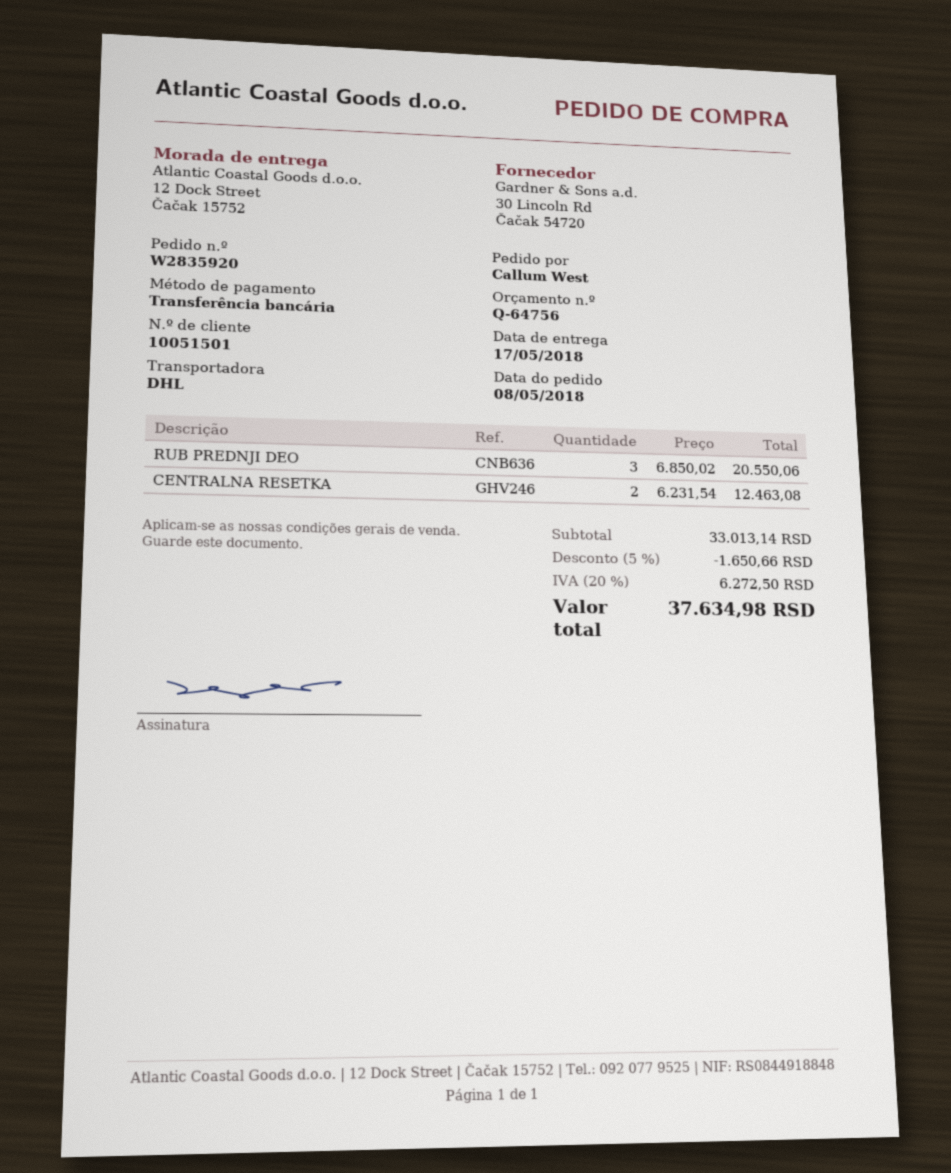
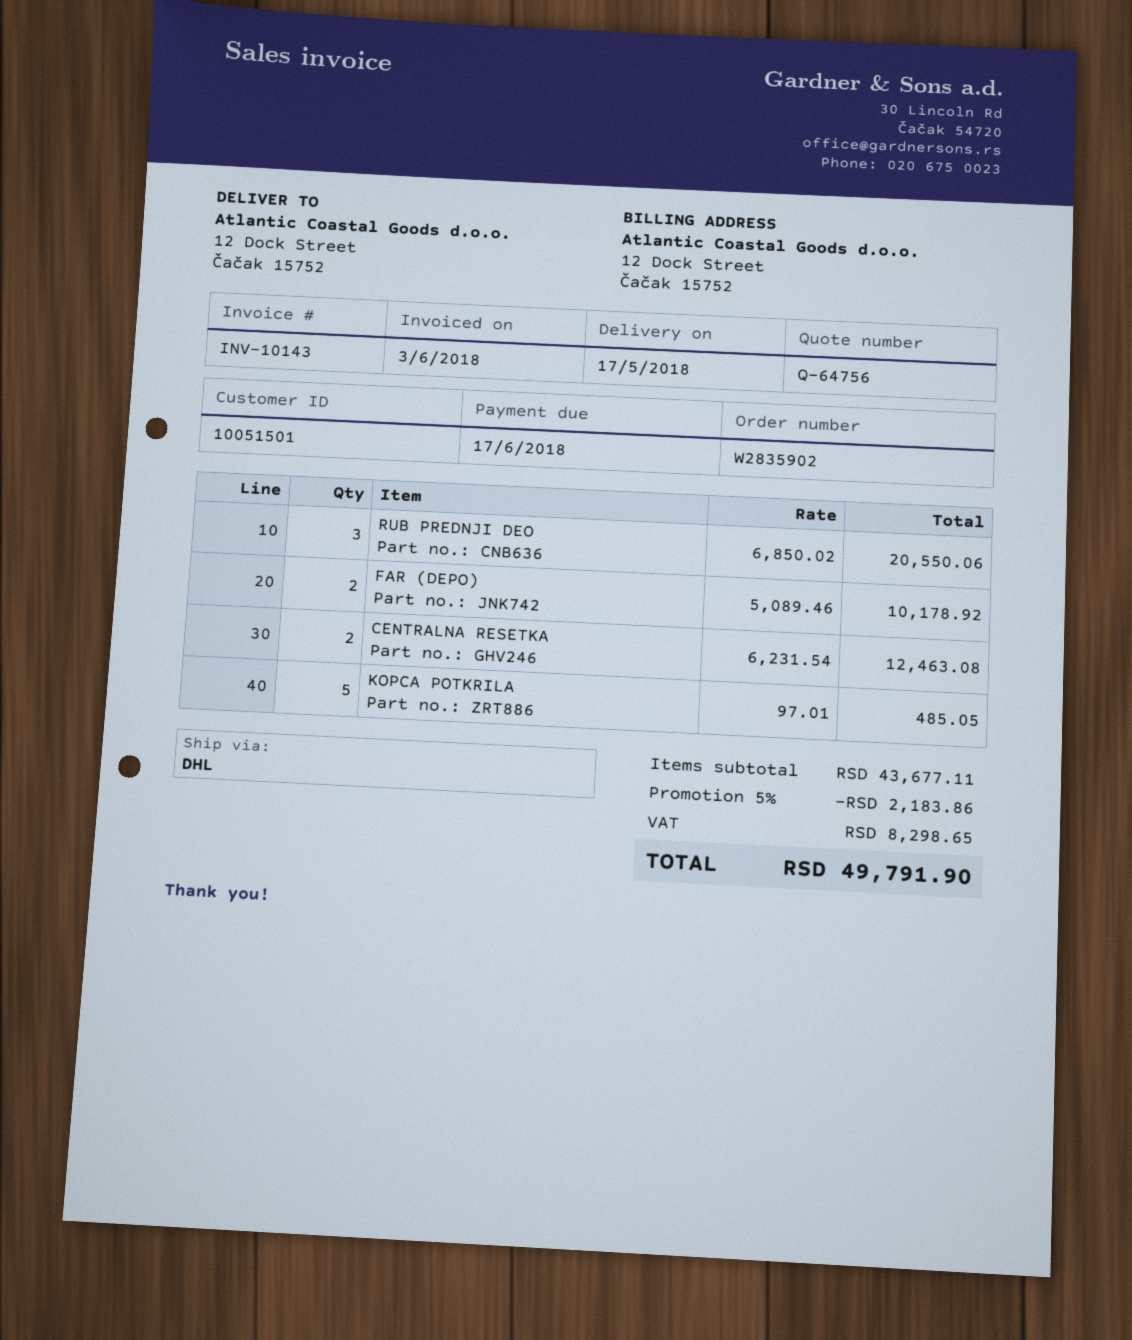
order number: W2835920 -> W2835902
FAR (DEPO): none -> 2 x 5089.46 = 10178.92
KOPCA POTKRILA: none -> 5 x 97.01 = 485.05
subtotal: 33013.14 -> 43677.11
discount: 5% = 1650.66 -> 5% = 2183.86
tax: 6272.50 -> 8298.65
total: 37634.98 -> 49791.90

